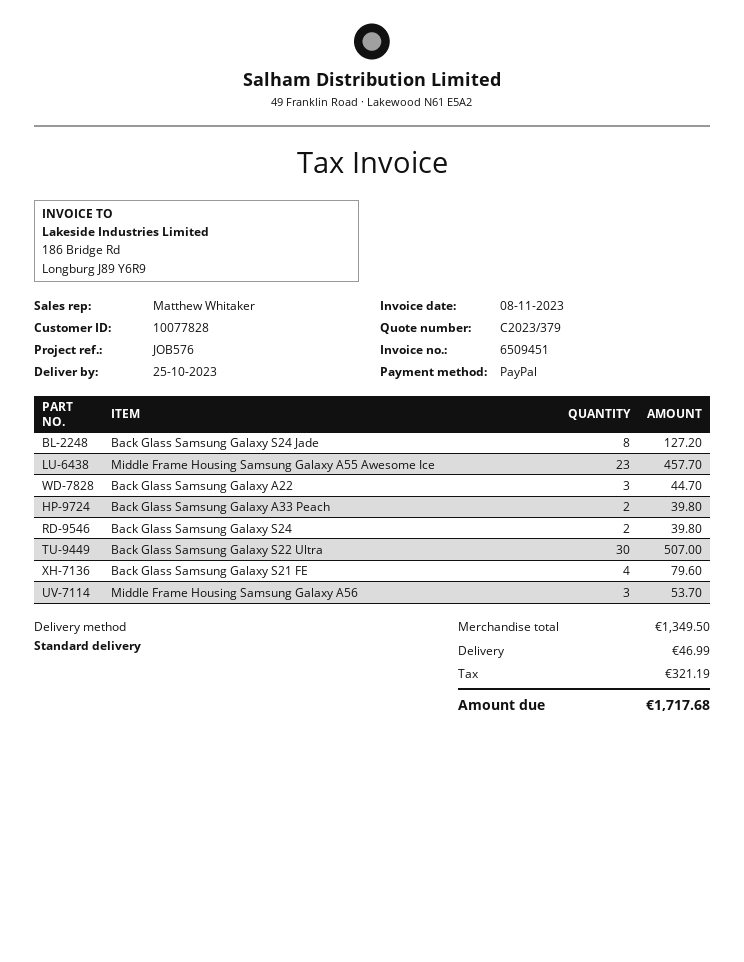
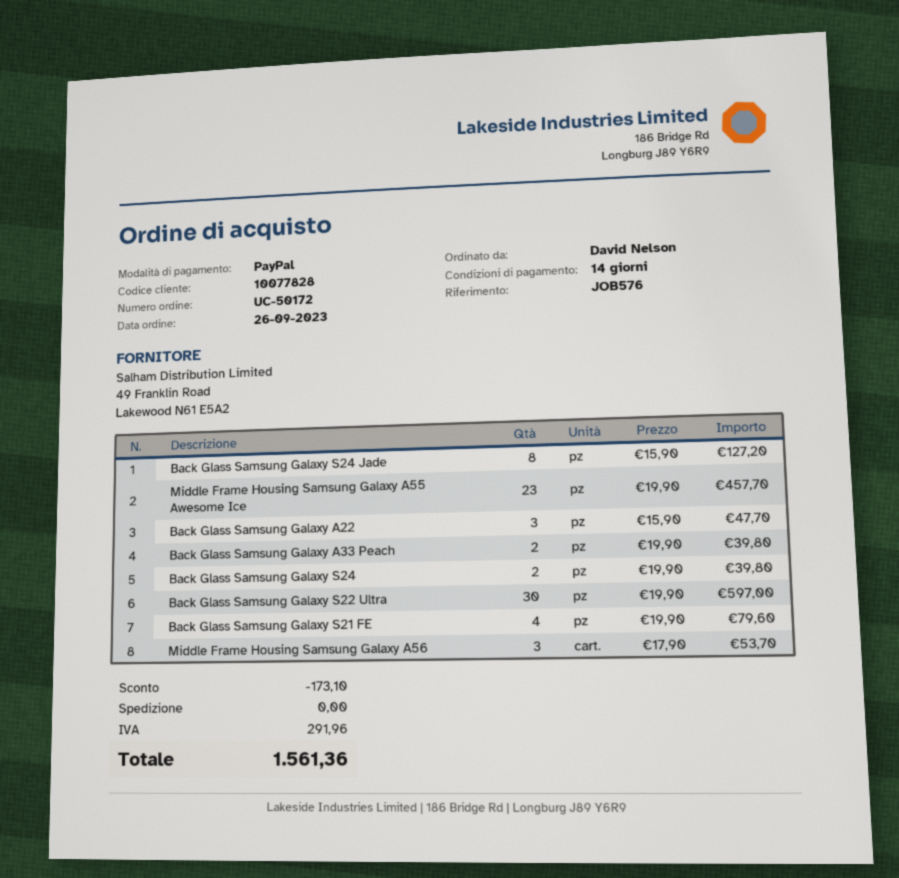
Back Glass Samsung Galaxy A22: 3 for 44.70 -> 3 for 47.70
Back Glass Samsung Galaxy S22 Ultra: 30 for 507.00 -> 30 for 597.00
discount: none -> 173.10
shipping: 46.99 -> 0.00
tax: 321.19 -> 291.96
total: 1717.68 -> 1561.36

